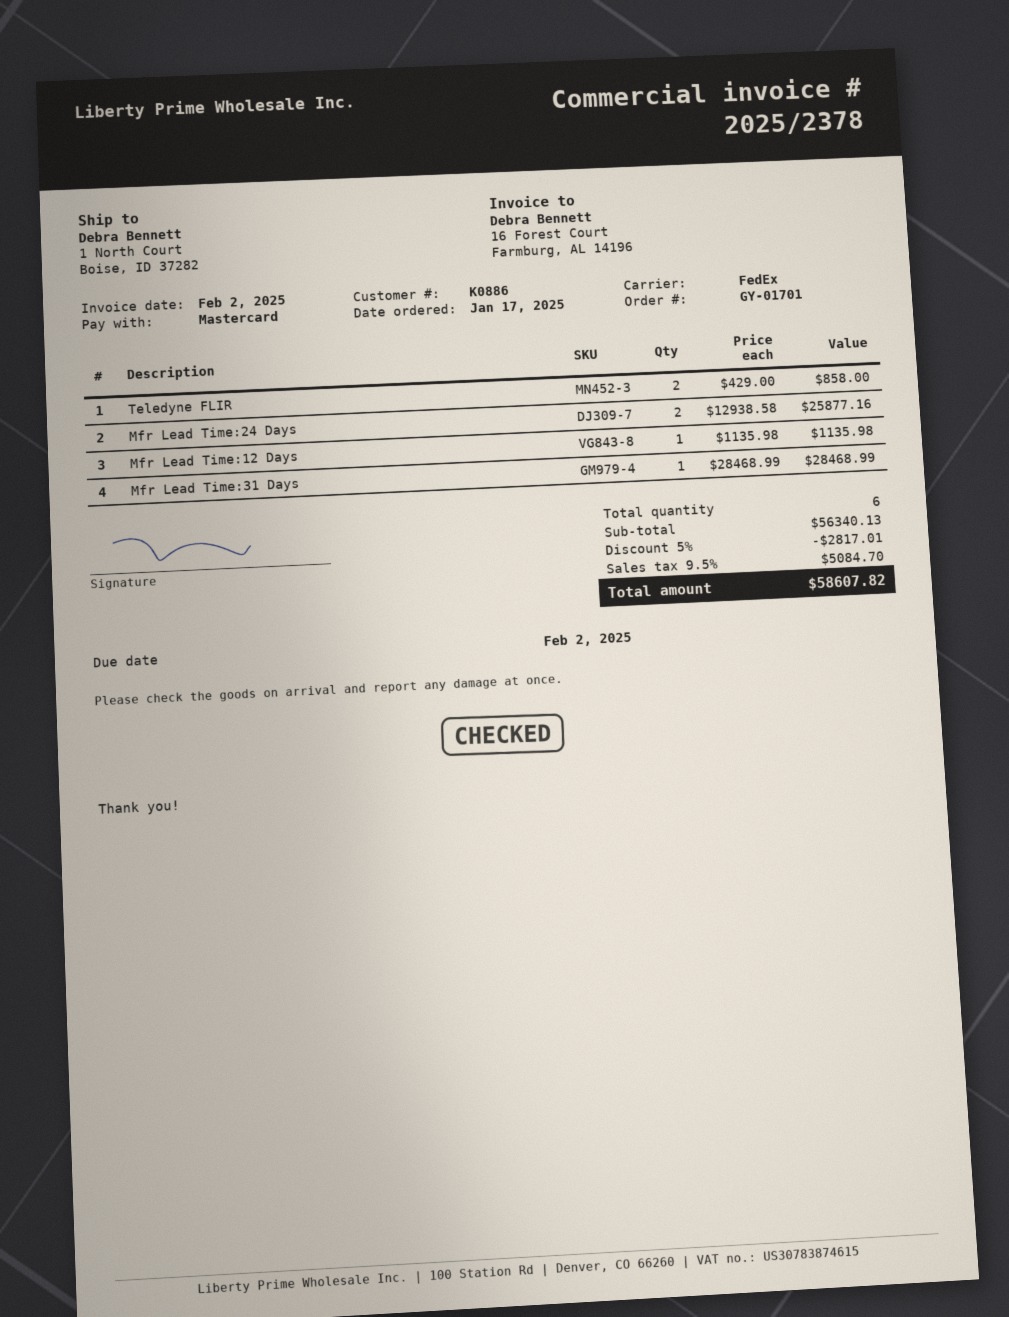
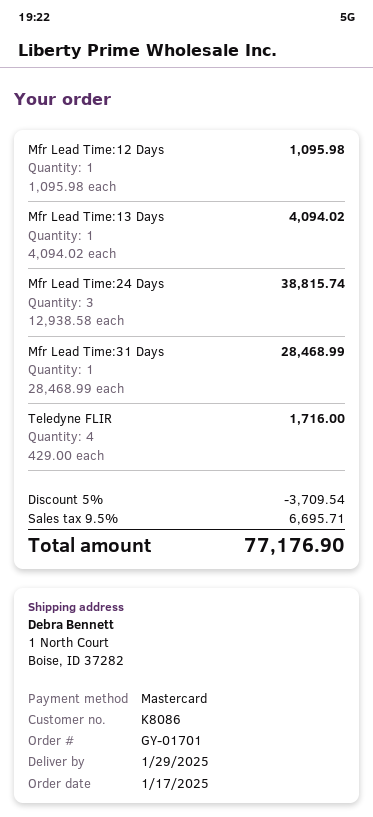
customer number: K0886 -> K8086
Teledyne FLIR: 2 x 429.00 = 858.00 -> 4 x 429.00 = 1716.00
Mfr Lead Time:24 Days: 2 x 12938.58 = 25877.16 -> 3 x 12938.58 = 38815.74
Mfr Lead Time:12 Days: 1 x 1135.98 = 1135.98 -> 1 x 1095.98 = 1095.98
Mfr Lead Time:13 Days: none -> 1 x 4094.02 = 4094.02
discount: 5% = 2817.01 -> 5% = 3709.54
tax: 9.5% = 5084.70 -> 9.5% = 6695.71
total: 58607.82 -> 77176.90

